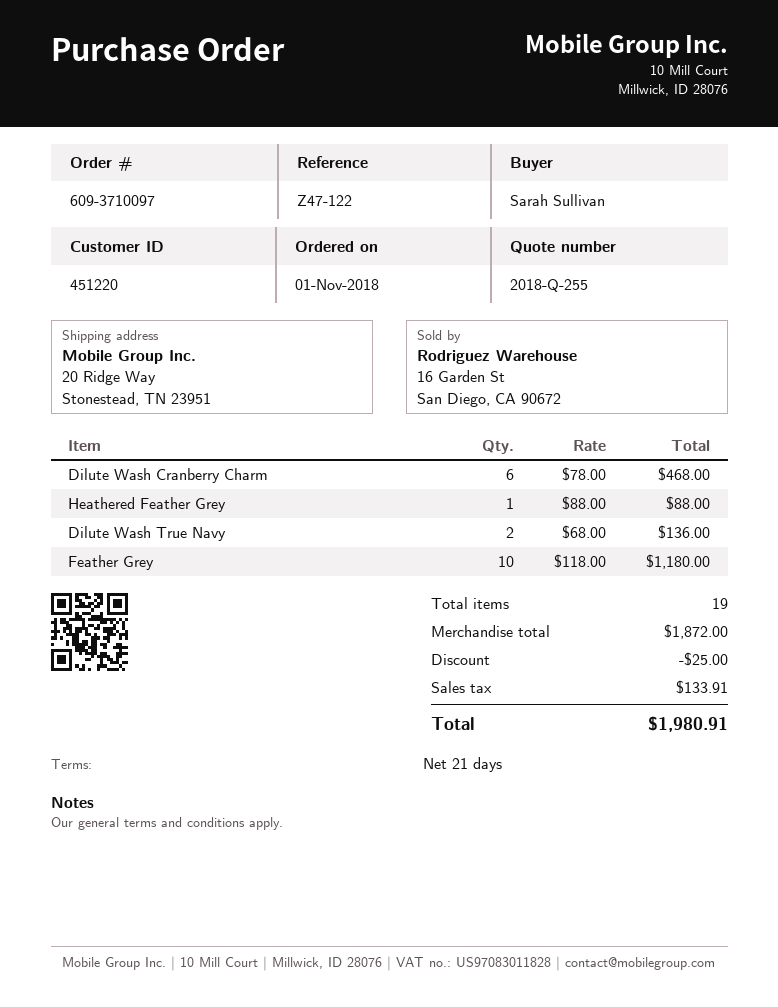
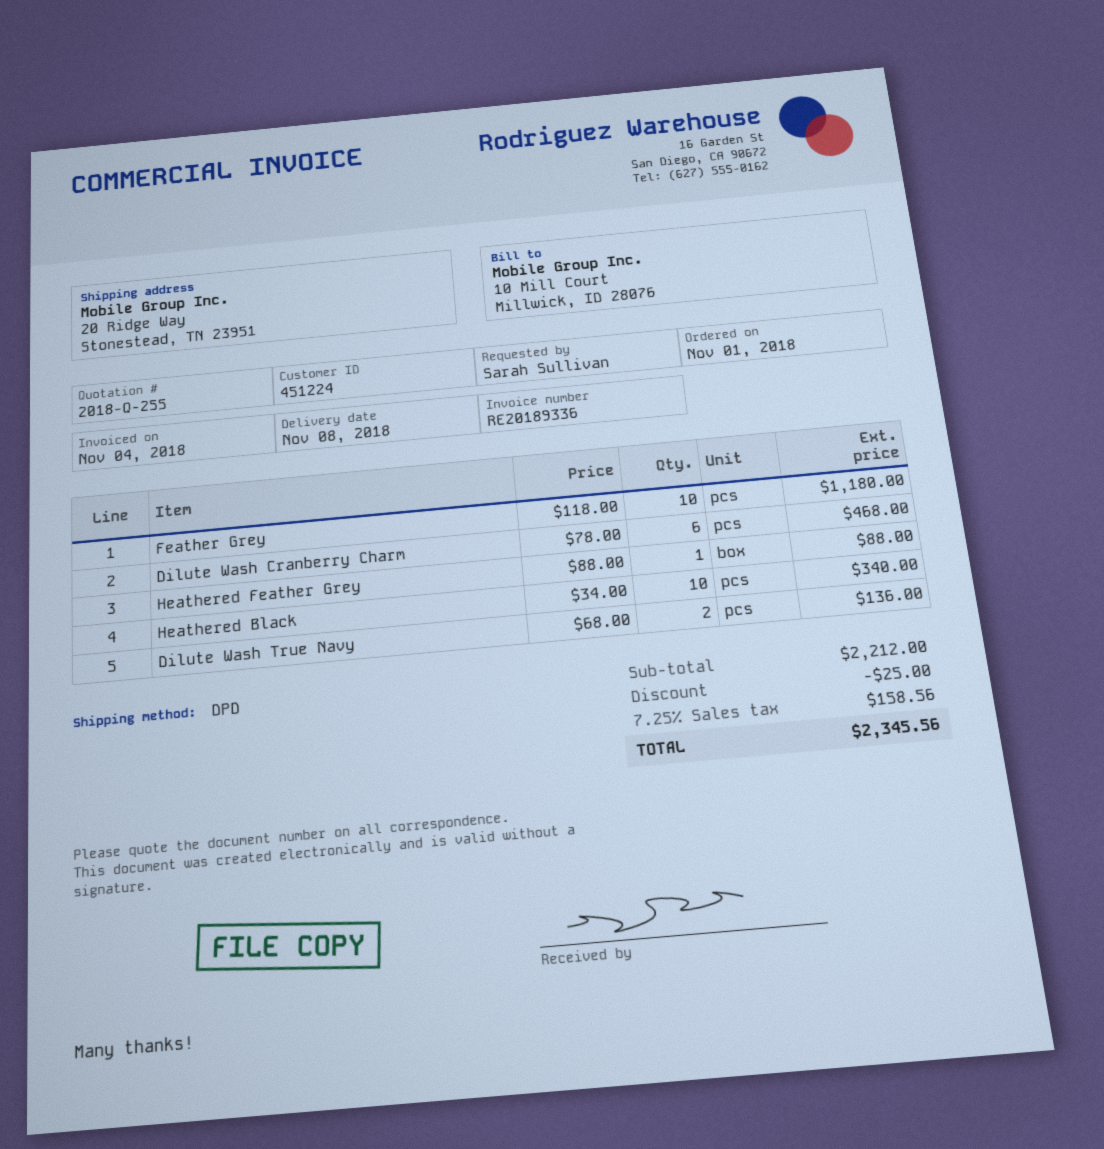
customer number: 451220 -> 451224
Heathered Black: none -> 10 x 34.00 = 340.00
subtotal: 1872.00 -> 2212.00
tax: 133.91 -> 158.56
total: 1980.91 -> 2345.56

